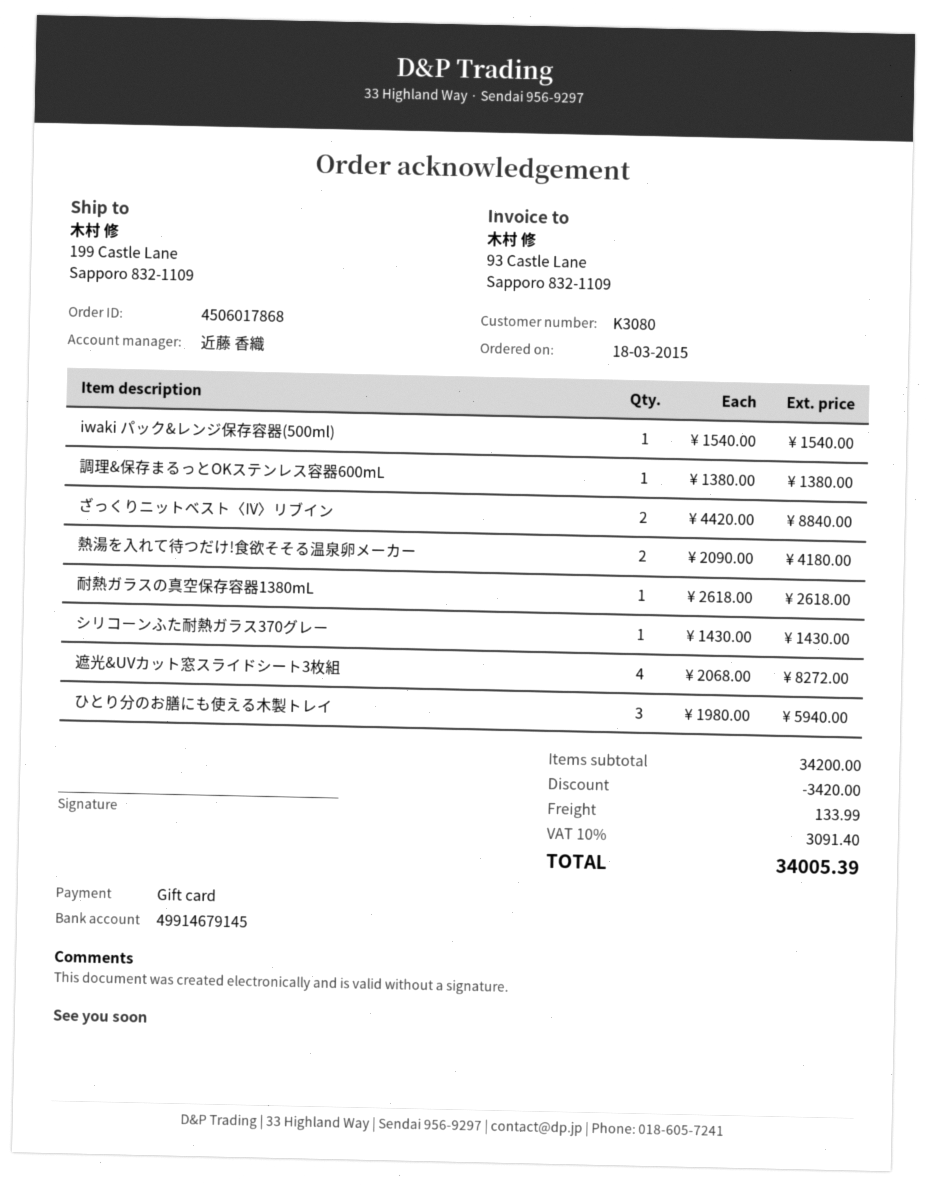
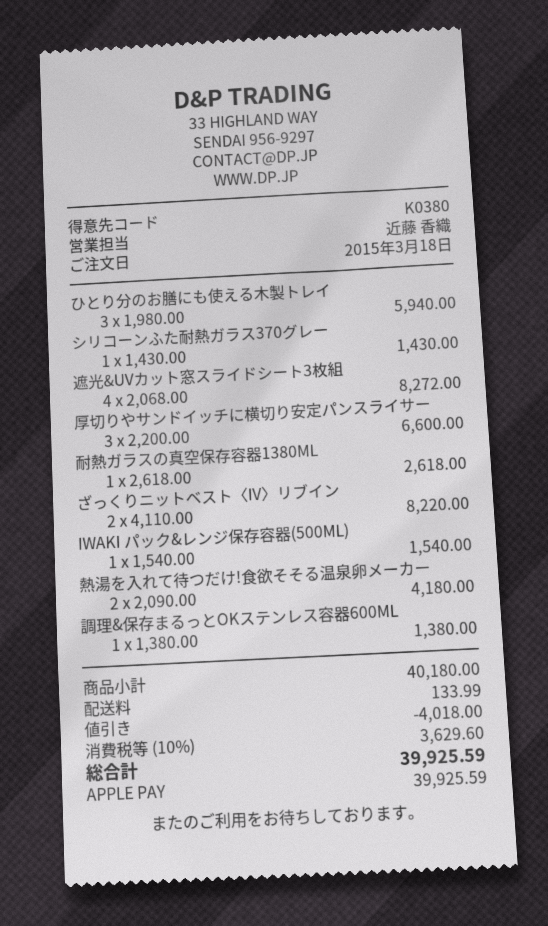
customer number: K3080 -> K0380
payment method: gift card -> Apple Pay
ざっくりニットベスト〈IV〉リブイン: 2 x 4420.00 = 8840.00 -> 2 x 4110.00 = 8220.00
厚切りやサンドイッチに横切り安定パンスライサー: none -> 3 x 2200.00 = 6600.00
subtotal: 34200.00 -> 40180.00
discount: 3420.00 -> 4018.00
tax: 10% = 3091.40 -> 10% = 3629.60
total: 34005.39 -> 39925.59

